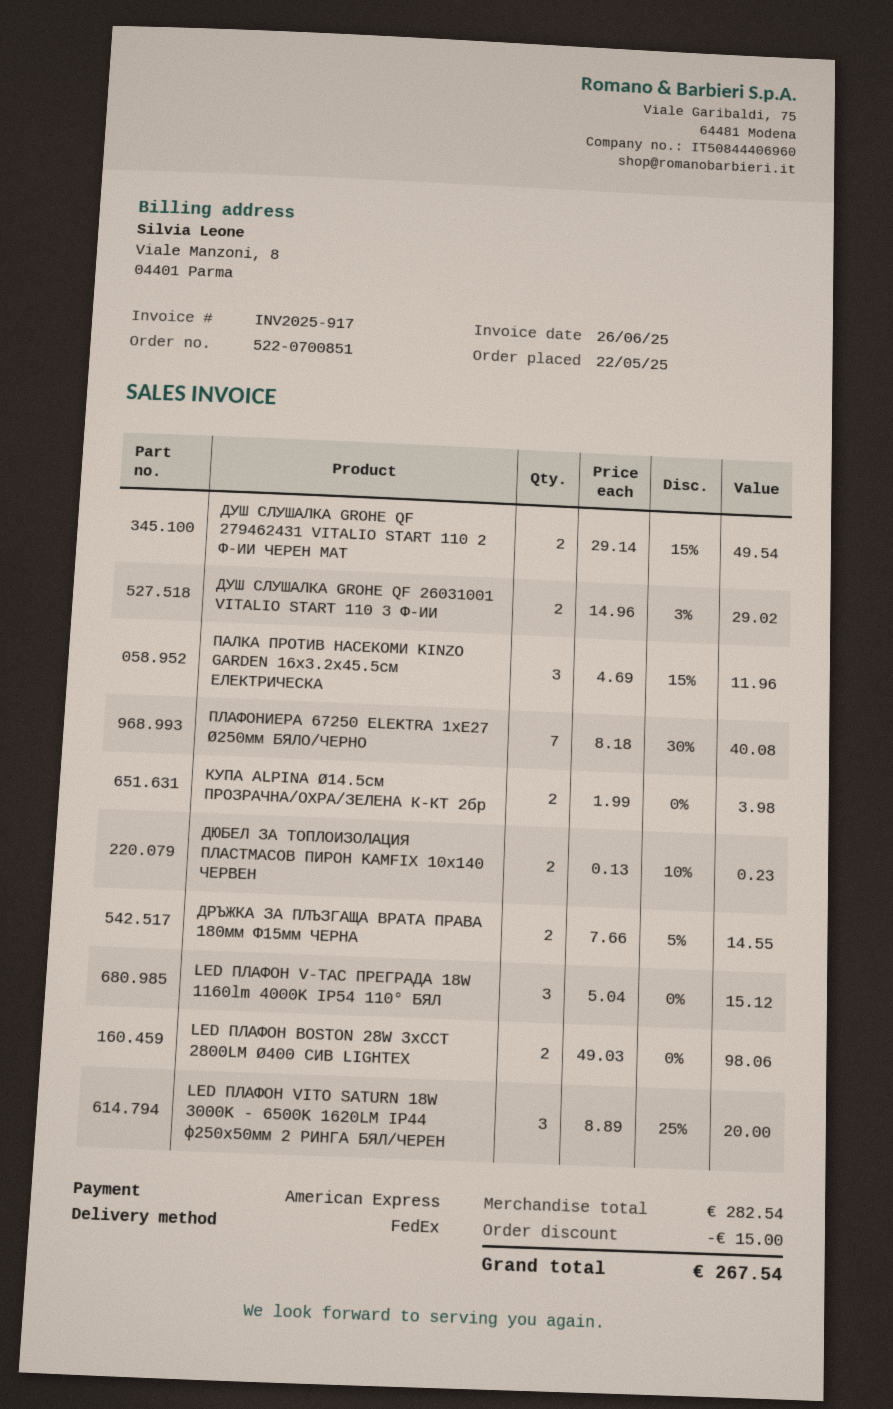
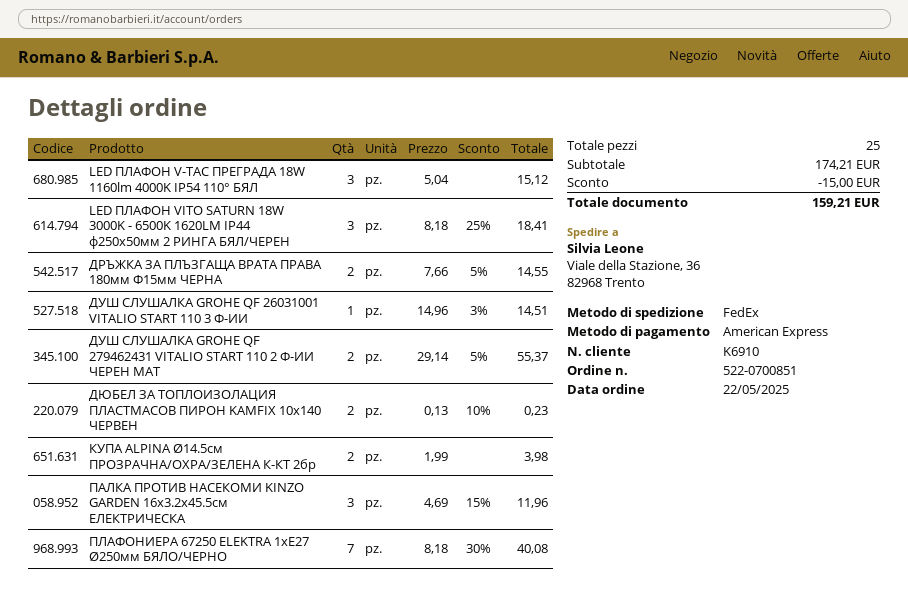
ДУШ СЛУШАЛКА GROHE QF 279462431 VITALIO START 110 2 Ф-ИИ ЧЕРЕН МАТ: 2 x 29.14 - 15% = 49.54 -> 2 x 29.14 - 5% = 55.37
ДУШ СЛУШАЛКА GROHE QF 26031001 VITALIO START 110 3 Ф-ИИ: 2 x 14.96 - 3% = 29.02 -> 1 x 14.96 - 3% = 14.51
LED ПЛАФОН BOSTON 28W 3xCCT 2800LM Ø400 СИВ LIGHTEX: 2 x 49.03 = 98.06 -> none
LED ПЛАФОН VITO SATURN 18W 3000K - 6500K 1620LM IP44 ф250x50мм 2 РИНГА БЯЛ/ЧЕРЕН: 3 x 8.89 - 25% = 20.00 -> 3 x 8.18 - 25% = 18.41
subtotal: 282.54 -> 174.21
total: 267.54 -> 159.21

